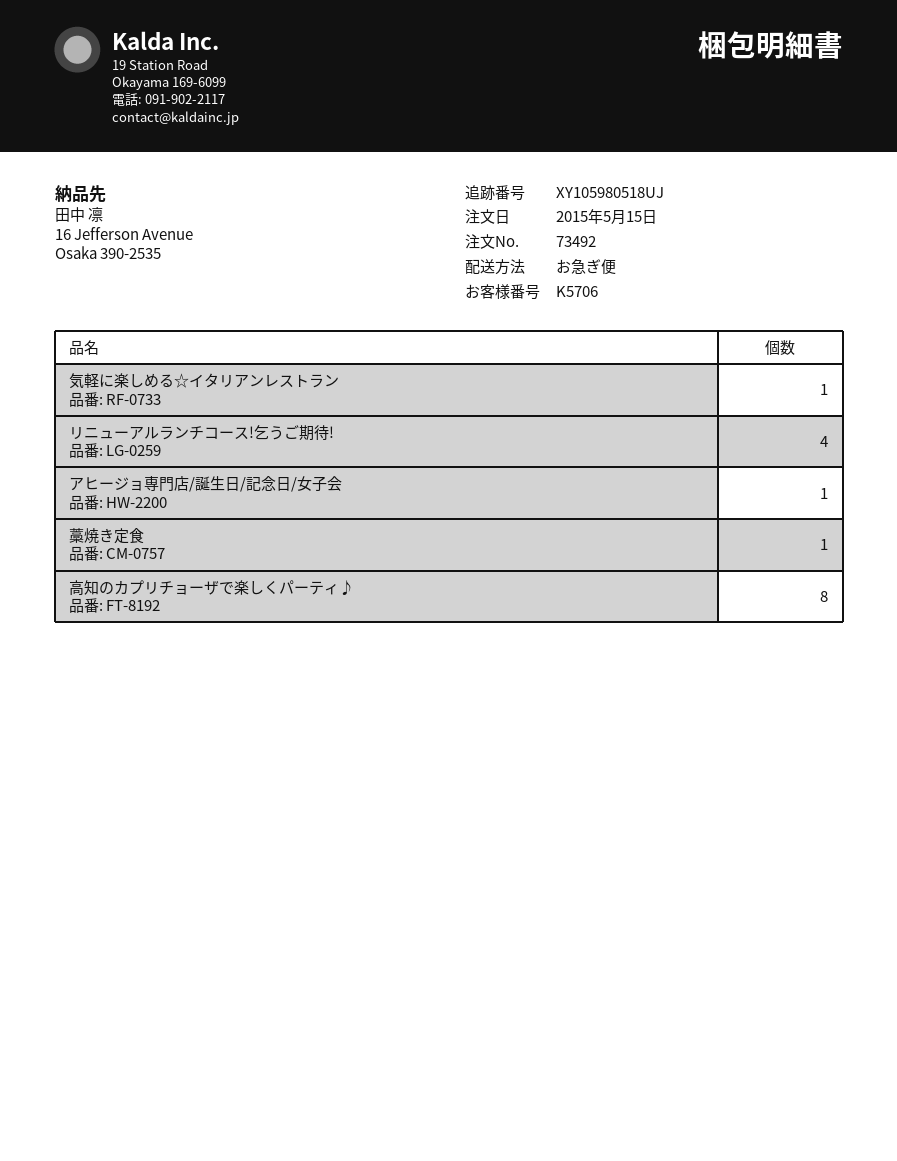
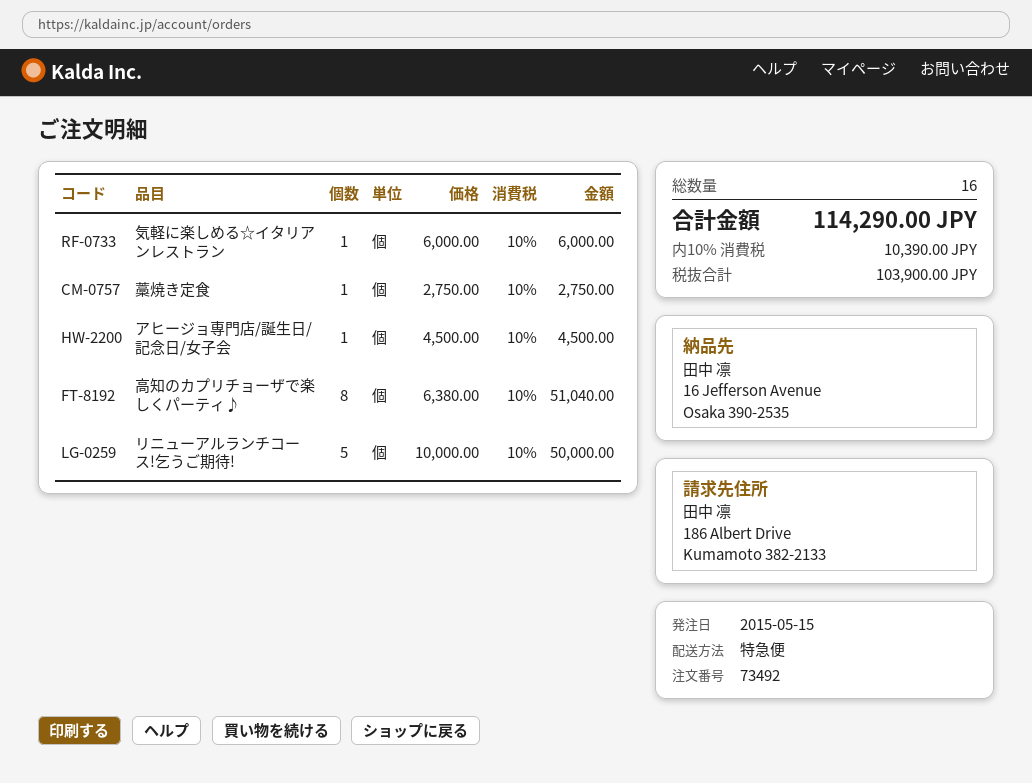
リニューアルランチコース!乞うご期待!: 4 -> 5

